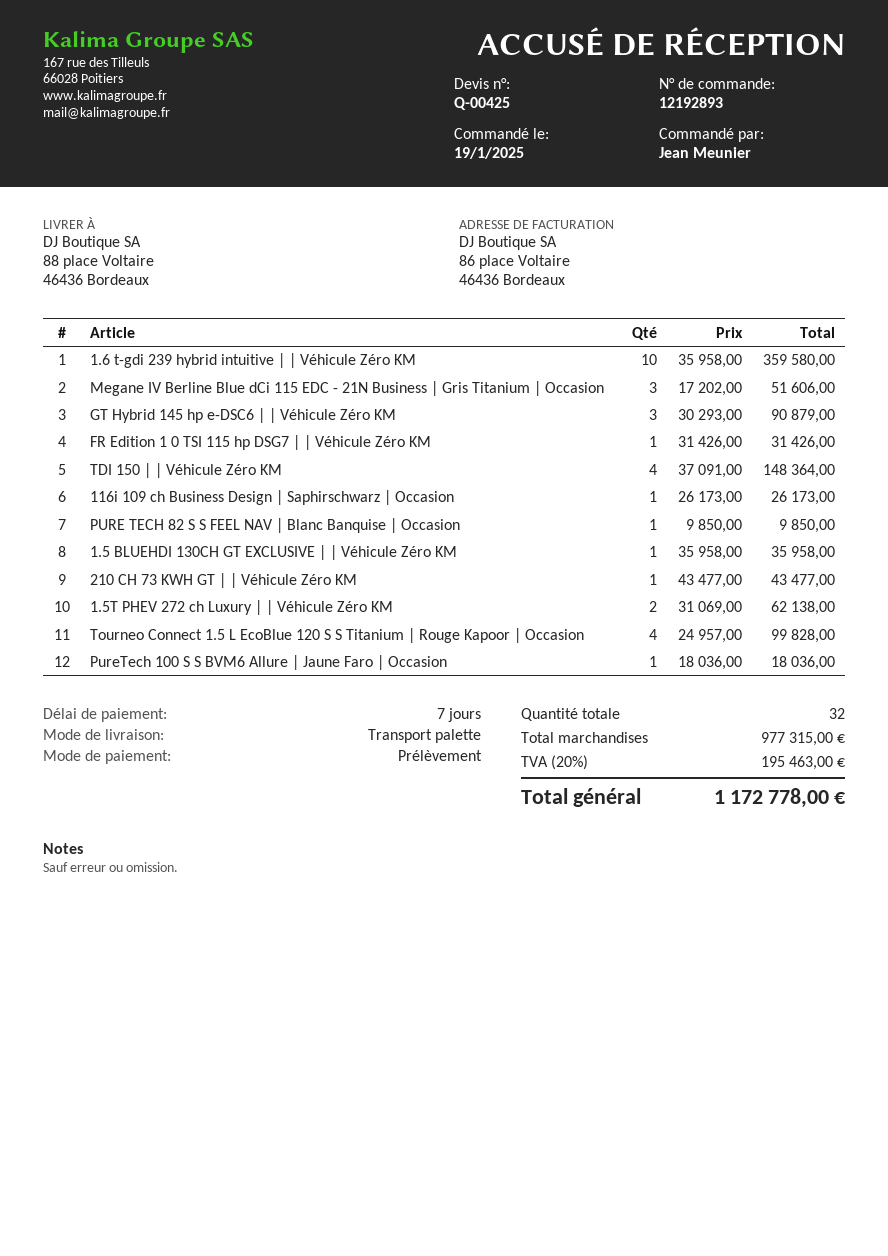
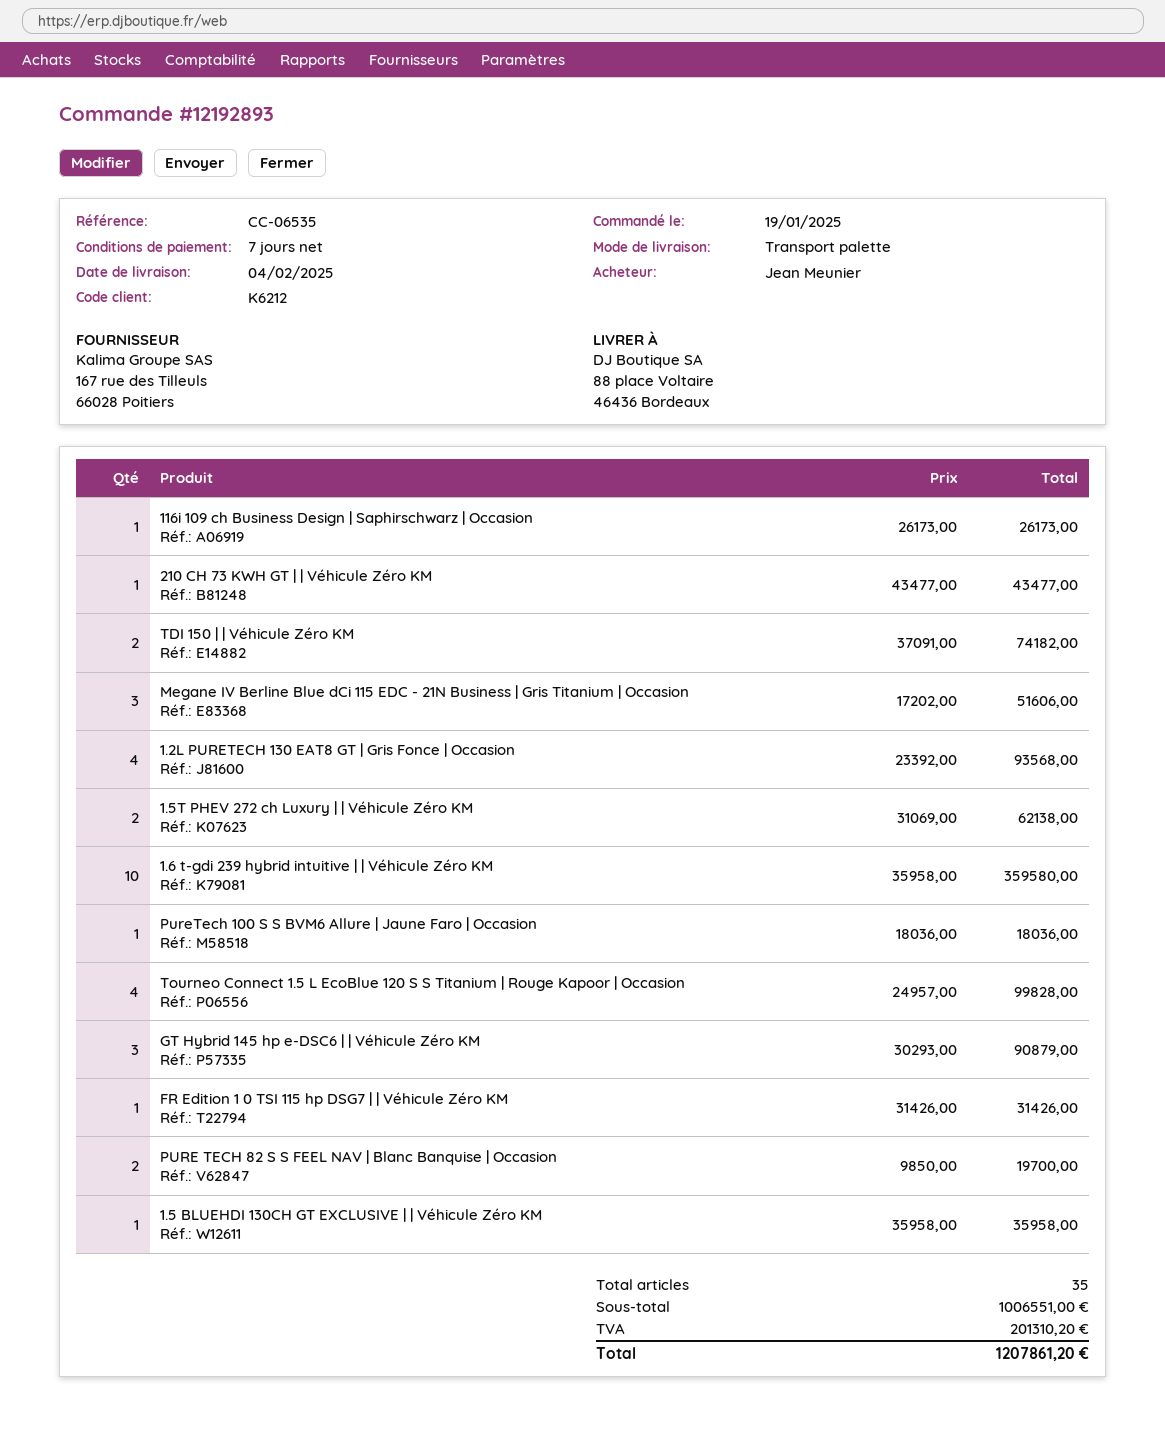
TDI 150 | | Véhicule Zéro KM: 4 x 37091.00 = 148364.00 -> 2 x 37091.00 = 74182.00
PURE TECH 82 S S FEEL NAV | Blanc Banquise | Occasion: 1 x 9850.00 = 9850.00 -> 2 x 9850.00 = 19700.00
1.2L PURETECH 130 EAT8 GT | Gris Fonce | Occasion: none -> 4 x 23392.00 = 93568.00
total quantity: 32 -> 35
subtotal: 977315.00 -> 1006551.00
tax: 195463.00 -> 201310.20
total: 1172778.00 -> 1207861.20

